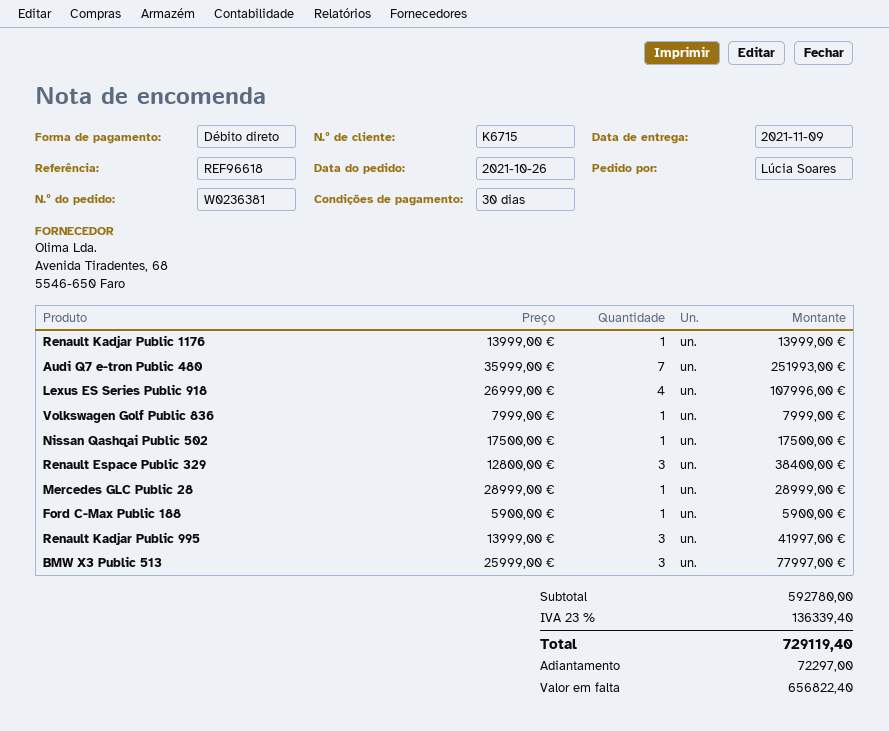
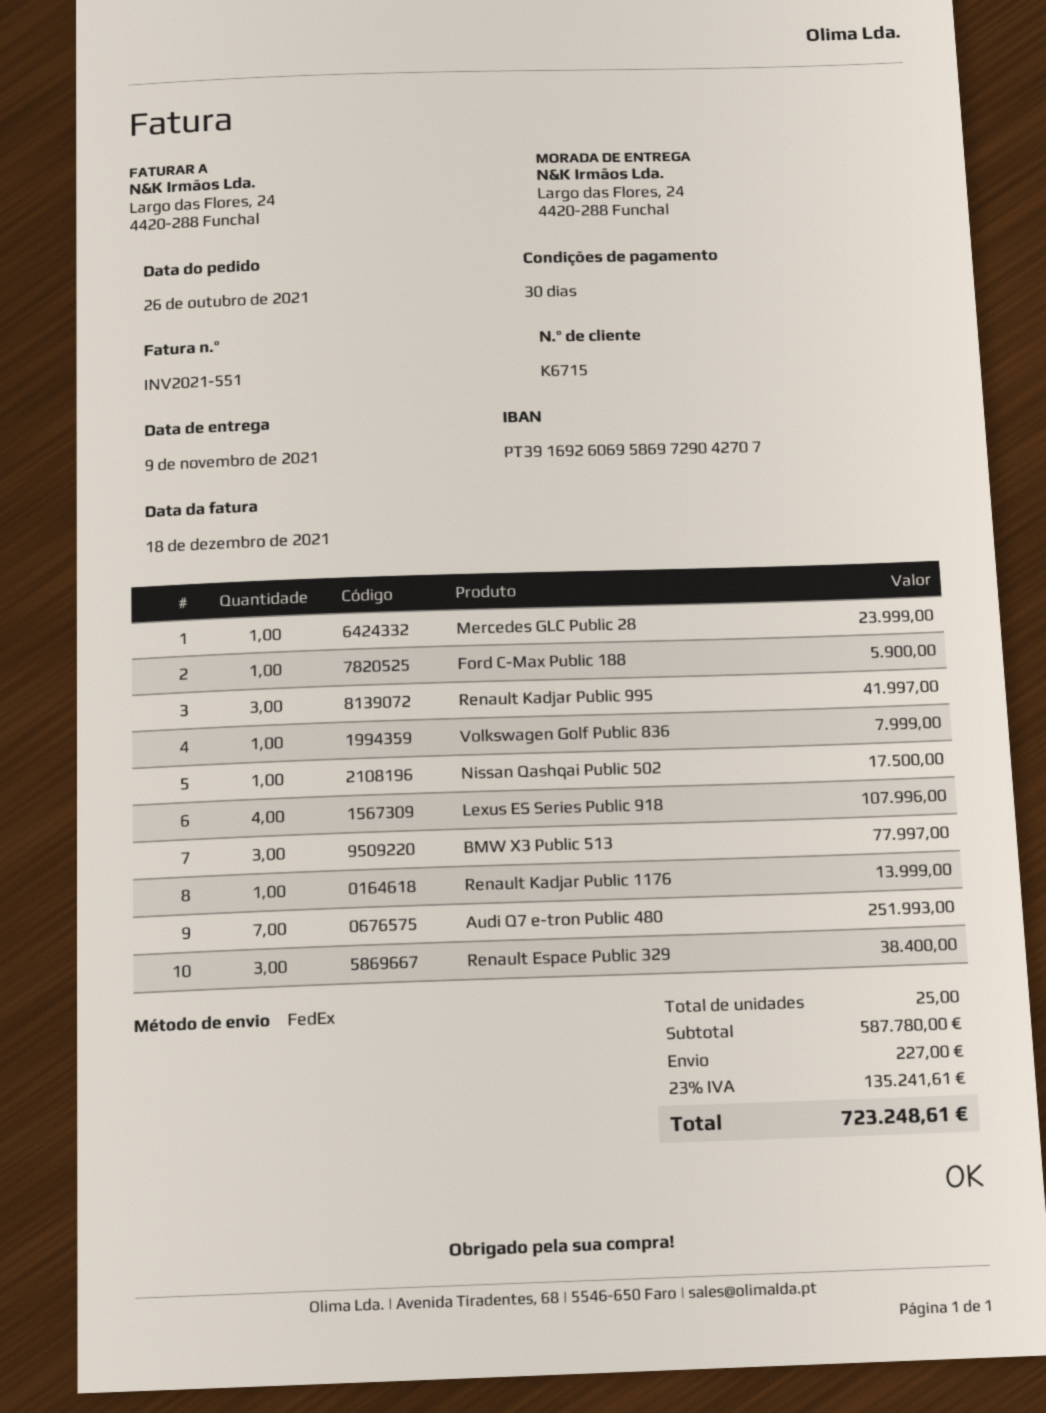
Mercedes GLC Public 28: 1 for 28999.00 -> 1 for 23999.00
subtotal: 592780.00 -> 587780.00
shipping: none -> 227.00
tax: 23% = 136339.40 -> 23% = 135241.61
total: 729119.40 -> 723248.61

